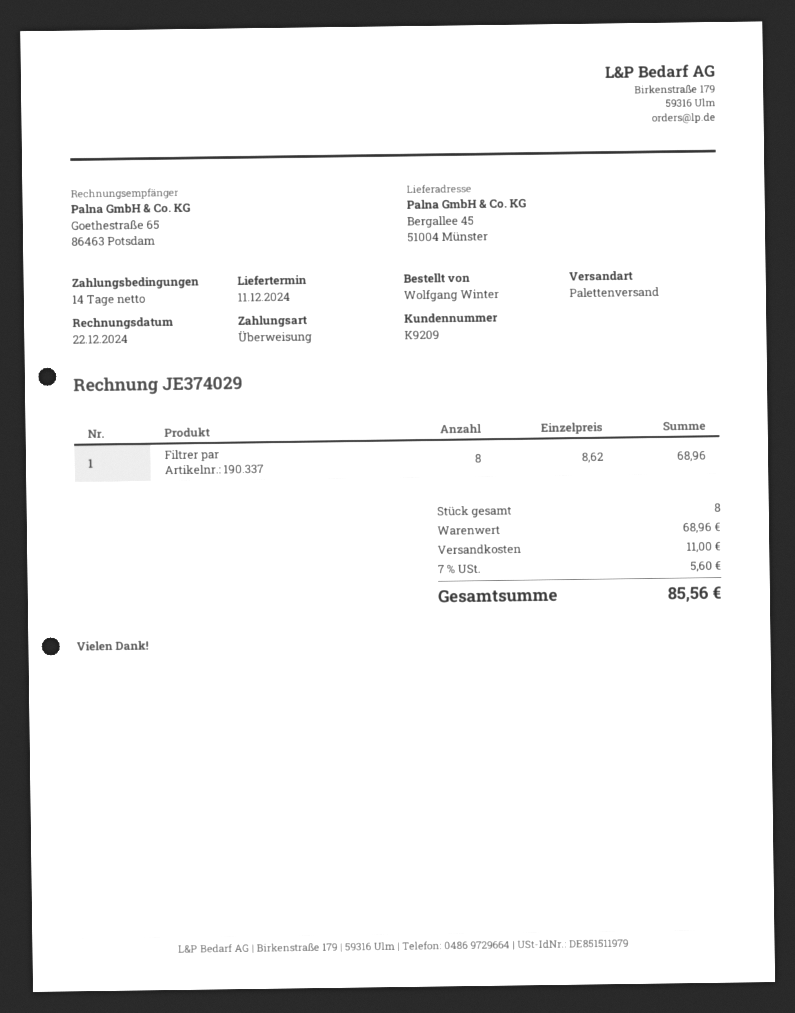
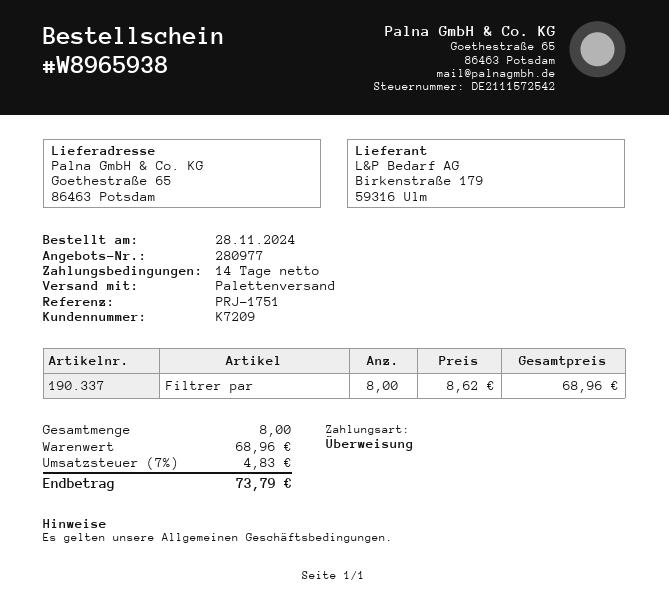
customer number: K9209 -> K7209
ship to: Bergallee 45, 51004 Münster -> Goethestraße 65, 86463 Potsdam
shipping: 11.00 -> none
tax: 7% = 5.60 -> 7% = 4.83
total: 85.56 -> 73.79

